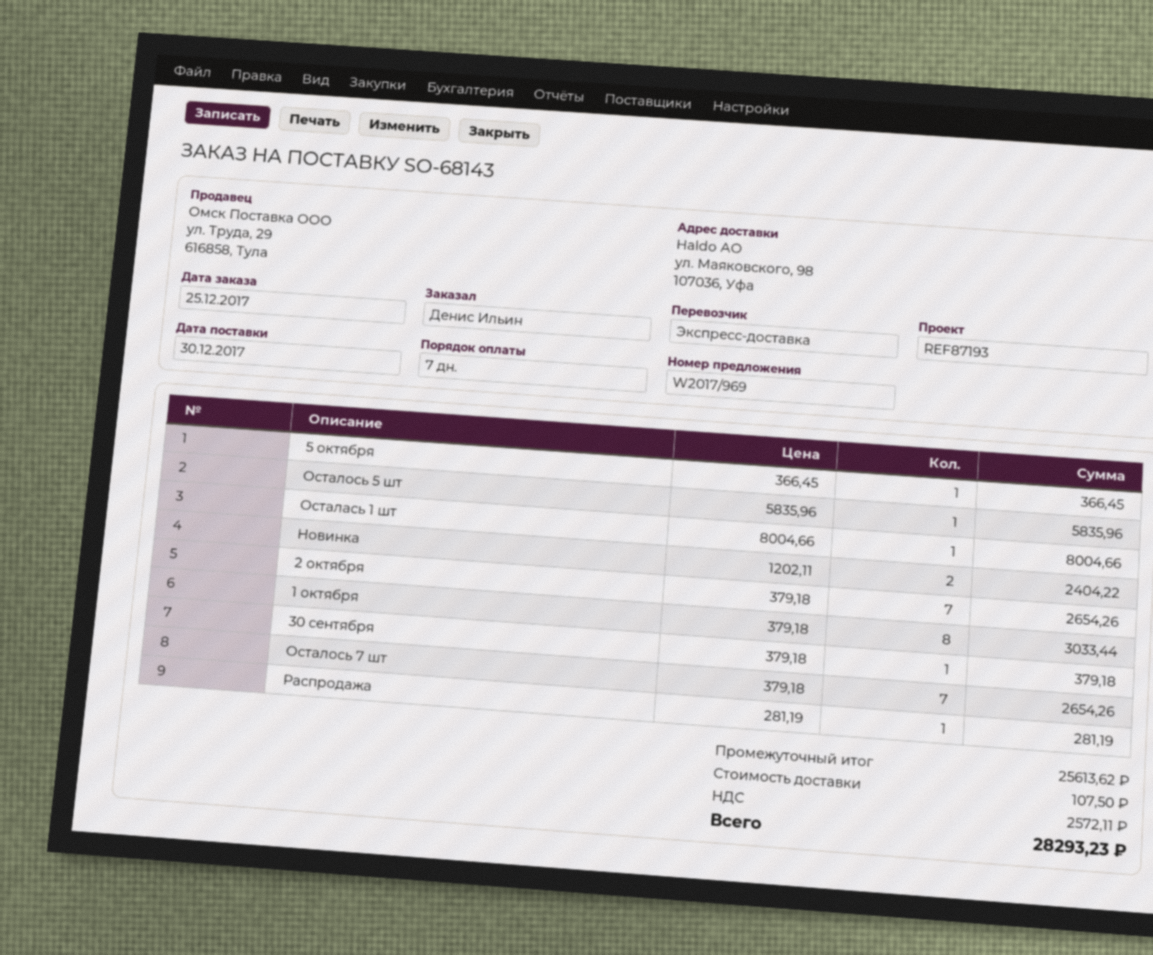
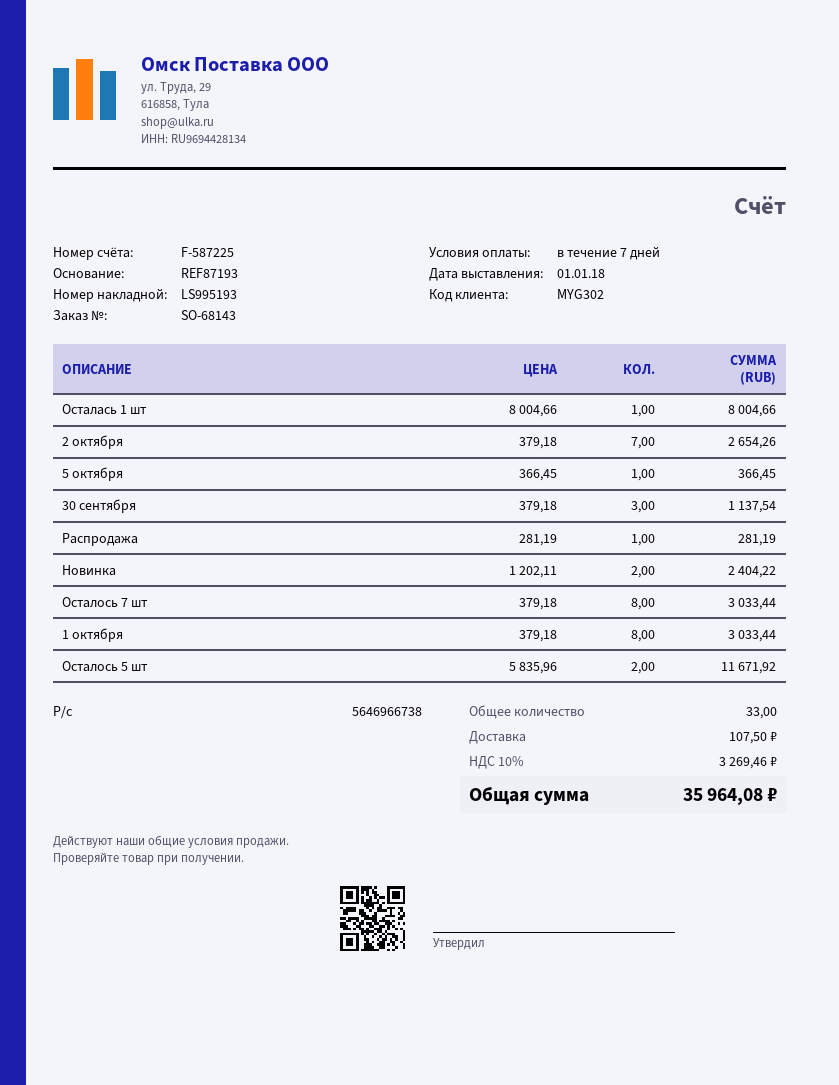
Осталось 5 шт: 1 x 5835.96 = 5835.96 -> 2 x 5835.96 = 11671.92
30 сентября: 1 x 379.18 = 379.18 -> 3 x 379.18 = 1137.54
Осталось 7 шт: 7 x 379.18 = 2654.26 -> 8 x 379.18 = 3033.44
tax: 2572.11 -> 3269.46
total: 28293.23 -> 35964.08

